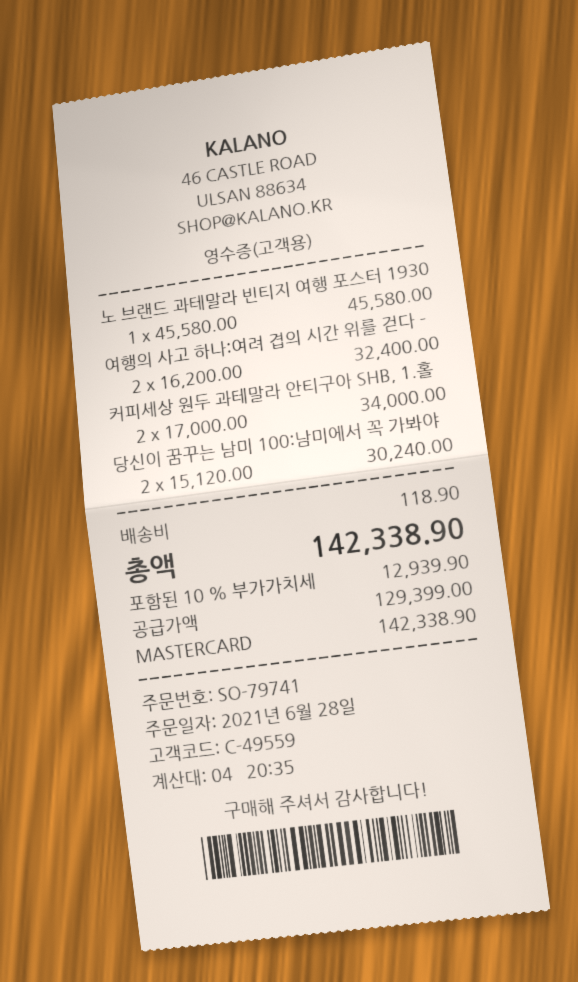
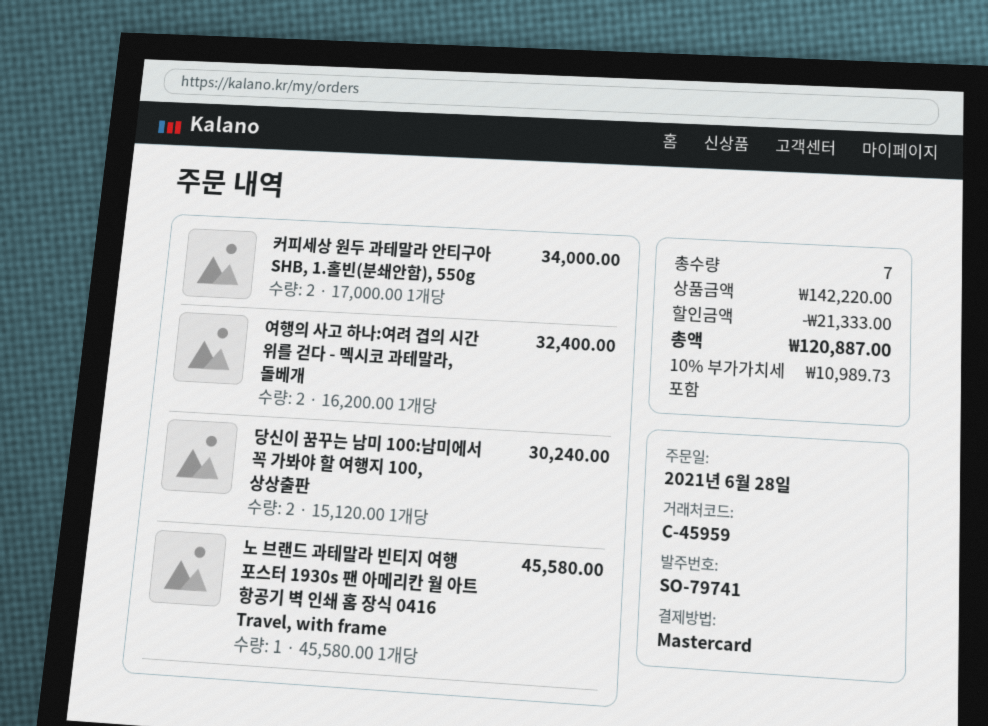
customer number: C-49559 -> C-45959
discount: none -> 21333.00
shipping: 118.90 -> none
tax: 10% = 12939.90 -> 10% = 10989.73
total: 142338.90 -> 120887.00

